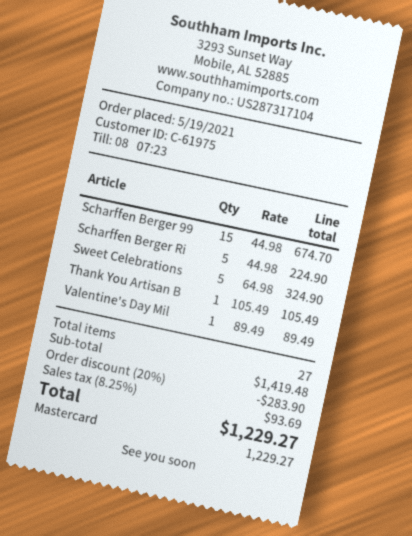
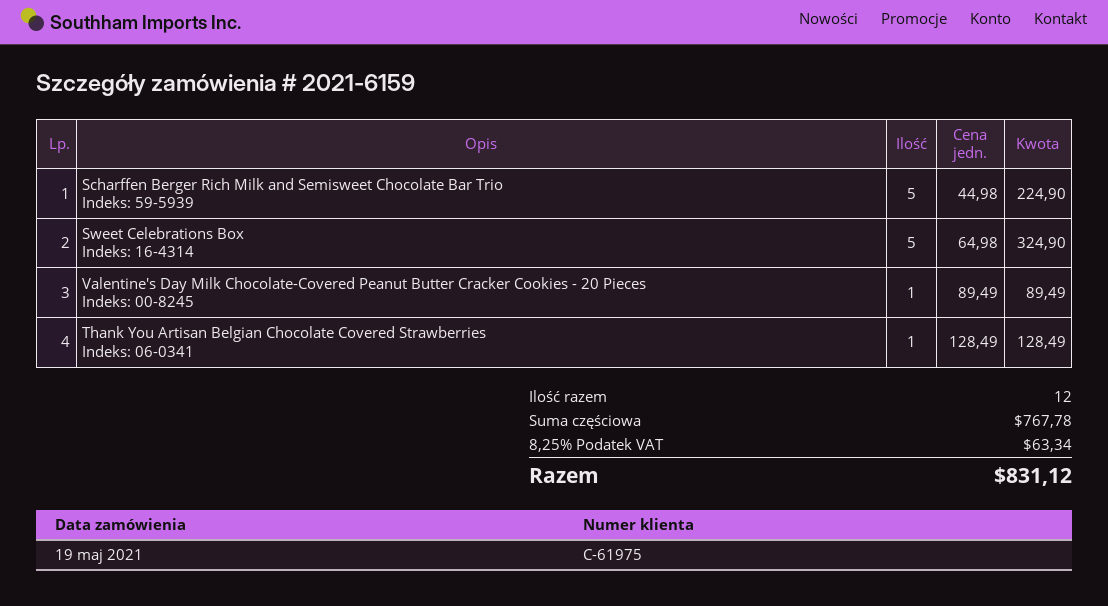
Scharffen Berger 99: 15 x 44.98 = 674.70 -> none
Thank You Artisan B: 1 x 105.49 = 105.49 -> 1 x 128.49 = 128.49
total quantity: 27 -> 12
subtotal: 1419.48 -> 767.78
discount: 20% = 283.90 -> none
tax: 8.25% = 93.69 -> 8.25% = 63.34
total: 1229.27 -> 831.12

